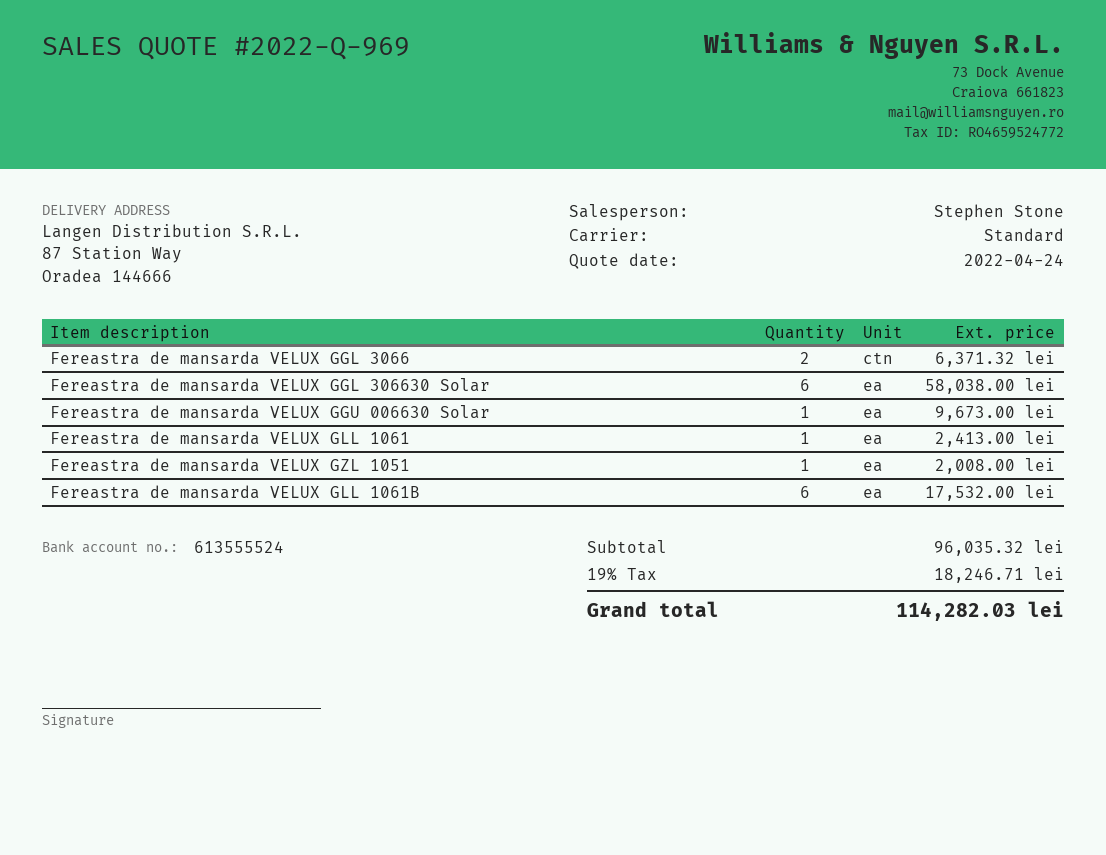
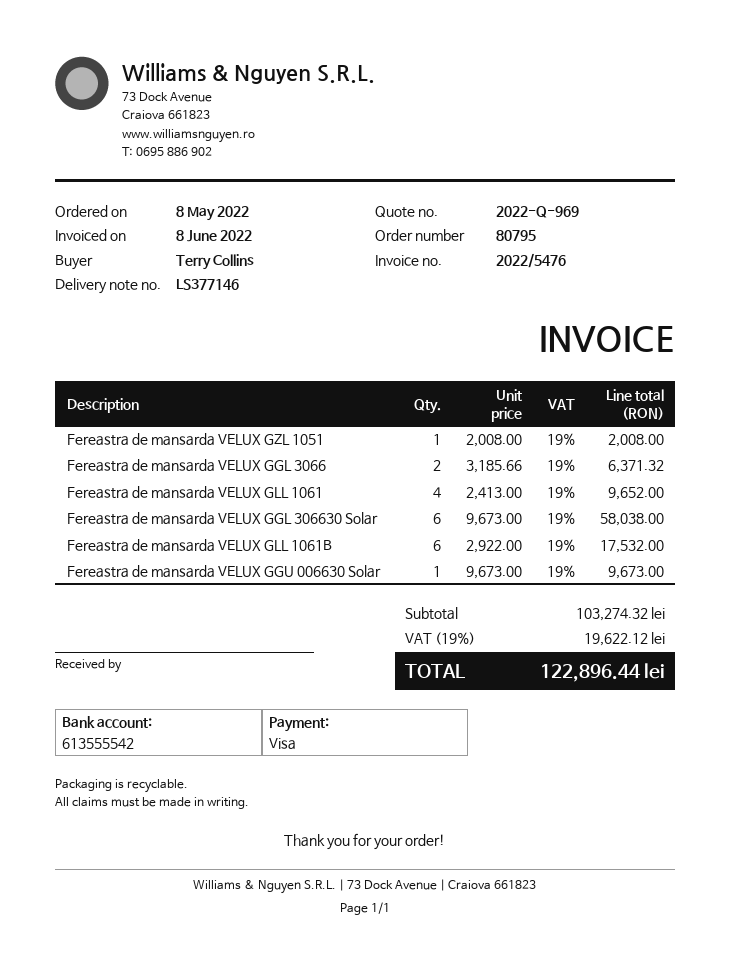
bank account: 613555524 -> 613555542
Fereastra de mansarda VELUX GLL 1061: 1 for 2413.00 -> 4 for 9652.00
subtotal: 96035.32 -> 103274.32
tax: 19% = 18246.71 -> 19% = 19622.12
total: 114282.03 -> 122896.44

